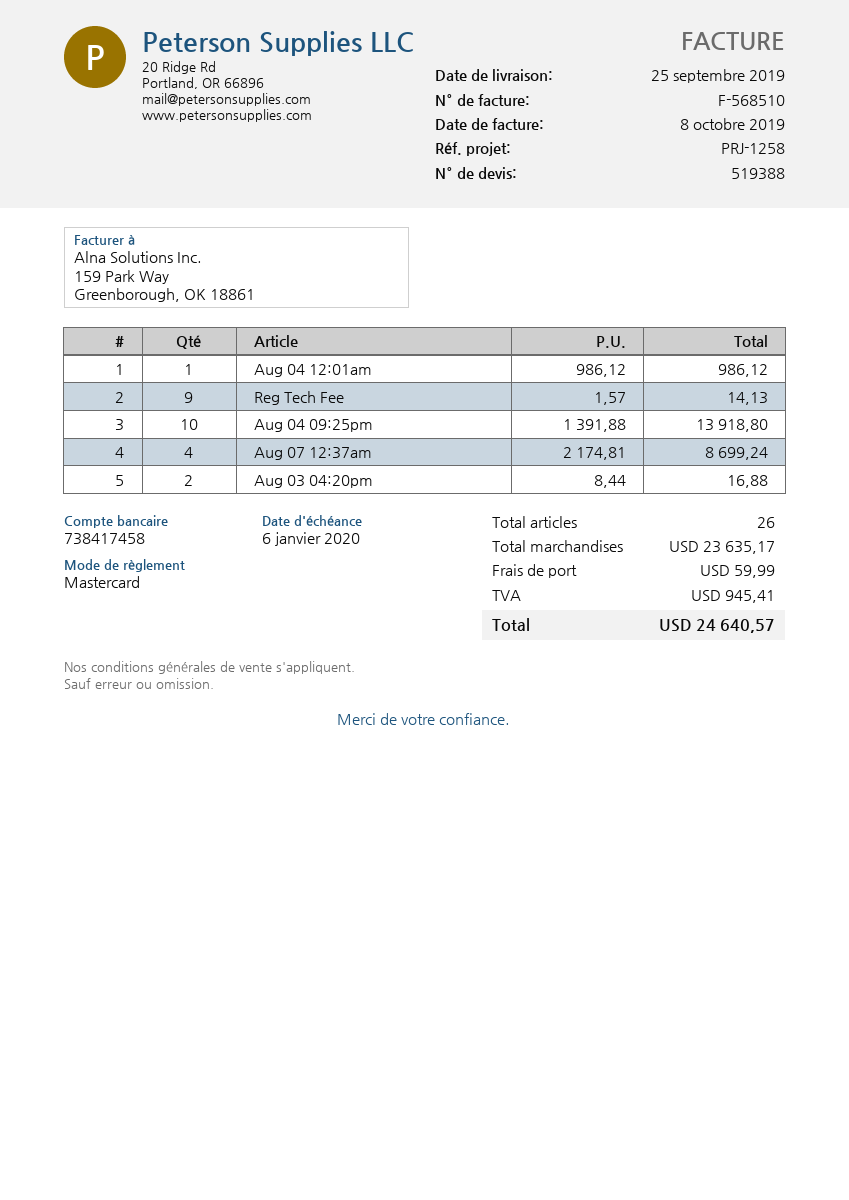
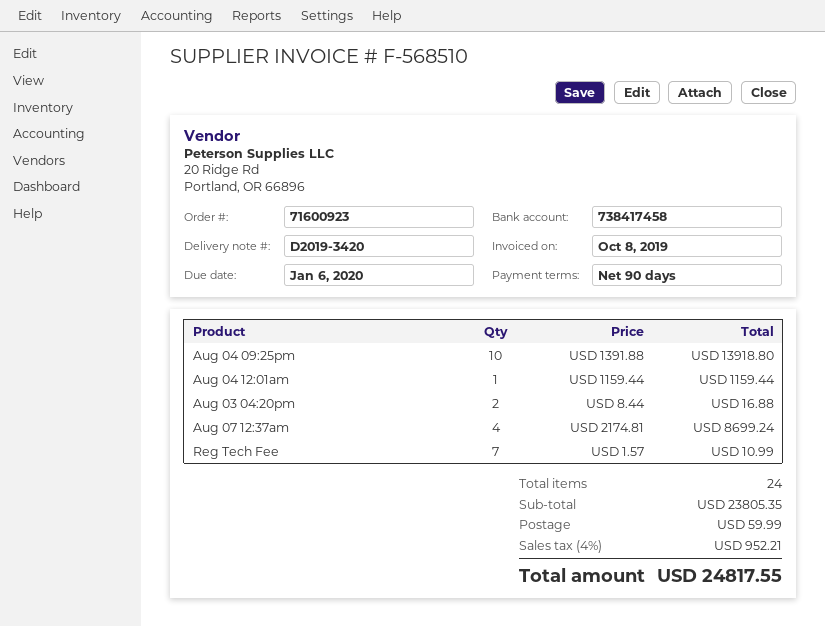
Aug 04 12:01am: 1 x 986.12 = 986.12 -> 1 x 1159.44 = 1159.44
Reg Tech Fee: 9 x 1.57 = 14.13 -> 7 x 1.57 = 10.99
total quantity: 26 -> 24
subtotal: 23635.17 -> 23805.35
tax: 945.41 -> 952.21
total: 24640.57 -> 24817.55

